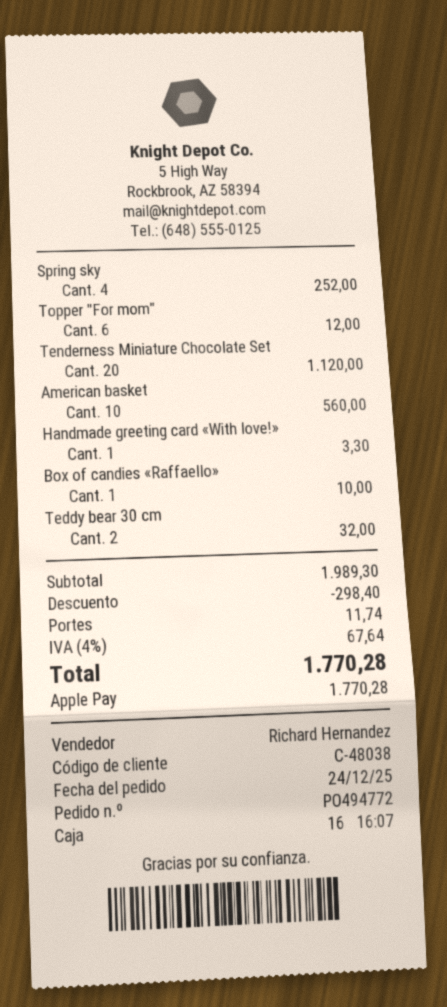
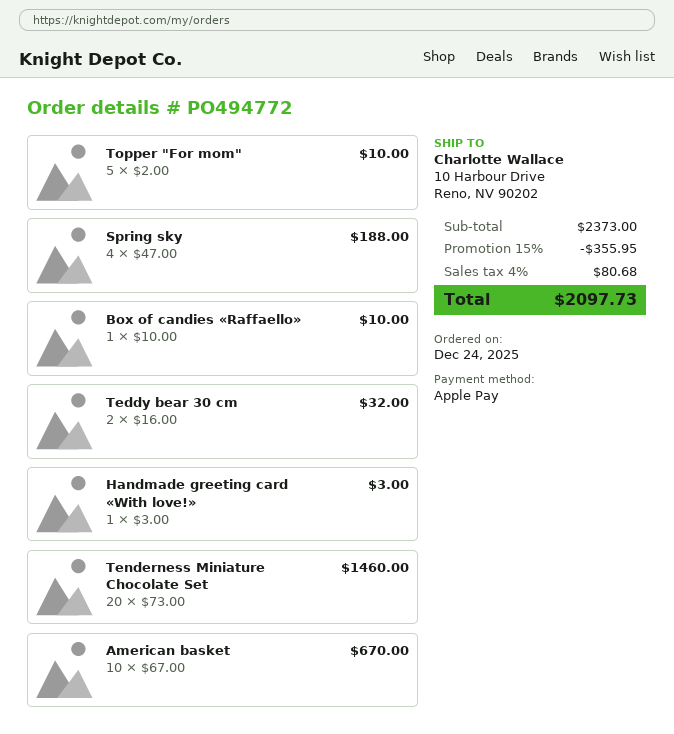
Spring sky: 4 for 252.00 -> 4 for 188.00
Topper "For mom": 6 for 12.00 -> 5 for 10.00
Tenderness Miniature Chocolate Set: 20 for 1120.00 -> 20 for 1460.00
American basket: 10 for 560.00 -> 10 for 670.00
Handmade greeting card «With love!»: 1 for 3.30 -> 1 for 3.00
subtotal: 1989.30 -> 2373.00
discount: 298.40 -> 355.95
shipping: 11.74 -> none
tax: 4% = 67.64 -> 4% = 80.68
total: 1770.28 -> 2097.73

